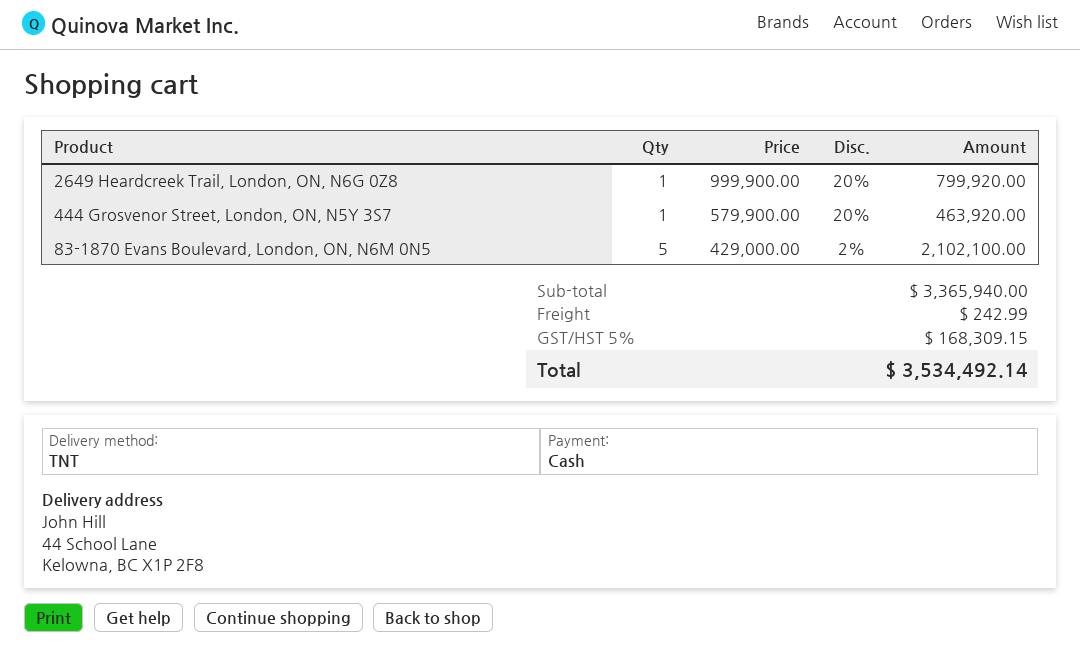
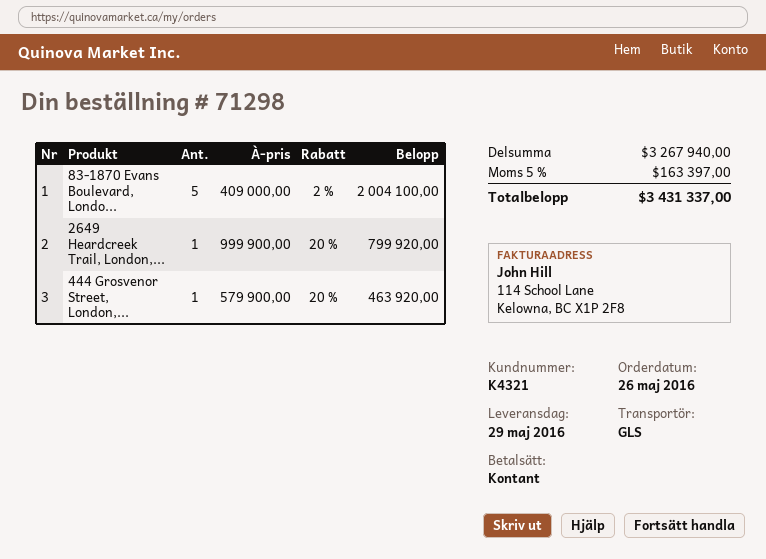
shipping method: TNT -> GLS
83-1870 Evans Boulevard, London, ON, N6M 0N5: 5 x 429000.00 - 2% = 2102100.00 -> 5 x 409000.00 - 2% = 2004100.00
subtotal: 3365940.00 -> 3267940.00
shipping: 242.99 -> none
tax: 5% = 168309.15 -> 5% = 163397.00
total: 3534492.14 -> 3431337.00

